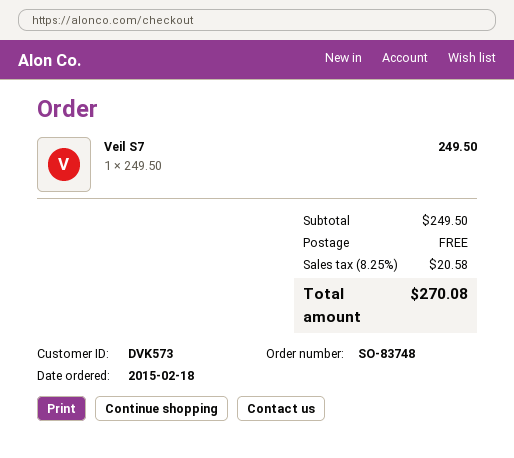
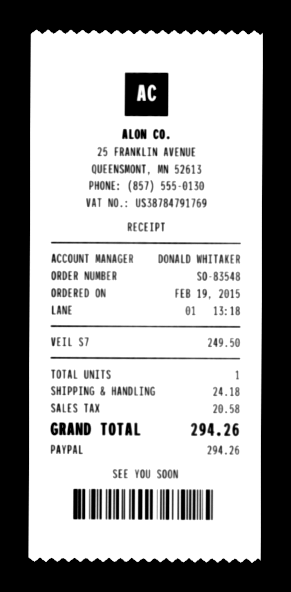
order number: SO-83748 -> SO-83548
order date: 2015-02-18 -> 2015-02-19
shipping: 0.00 -> 24.18
total: 270.08 -> 294.26

